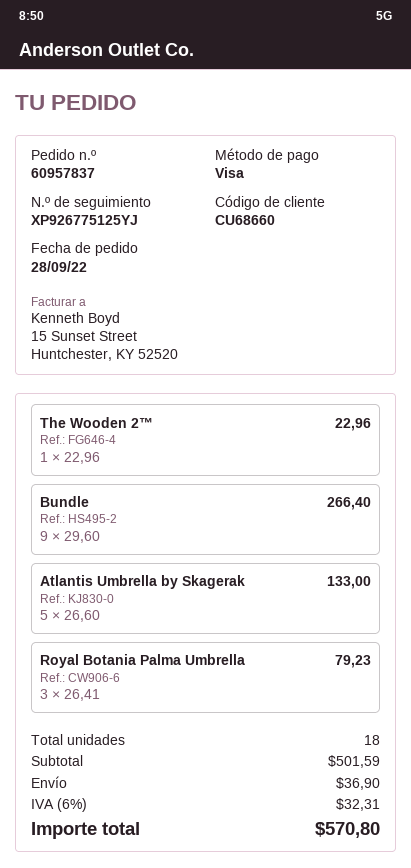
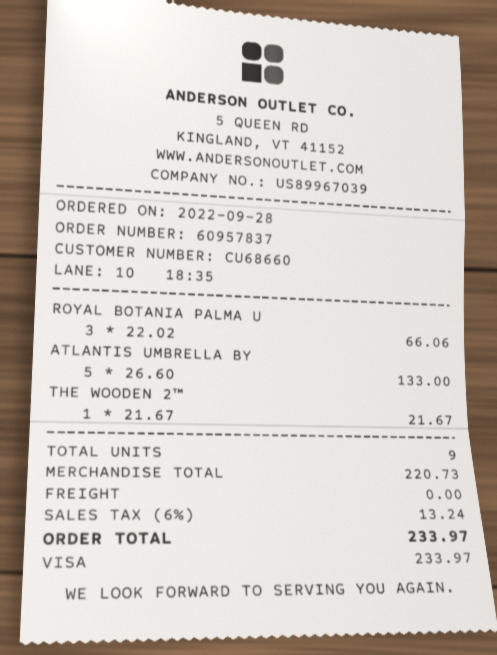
The Wooden 2™: 1 x 22.96 = 22.96 -> 1 x 21.67 = 21.67
Bundle: 9 x 29.60 = 266.40 -> none
Royal Botania Palma Umbrella: 3 x 26.41 = 79.23 -> 3 x 22.02 = 66.06
total quantity: 18 -> 9
subtotal: 501.59 -> 220.73
shipping: 36.90 -> 0.00
tax: 6% = 32.31 -> 6% = 13.24
total: 570.80 -> 233.97

